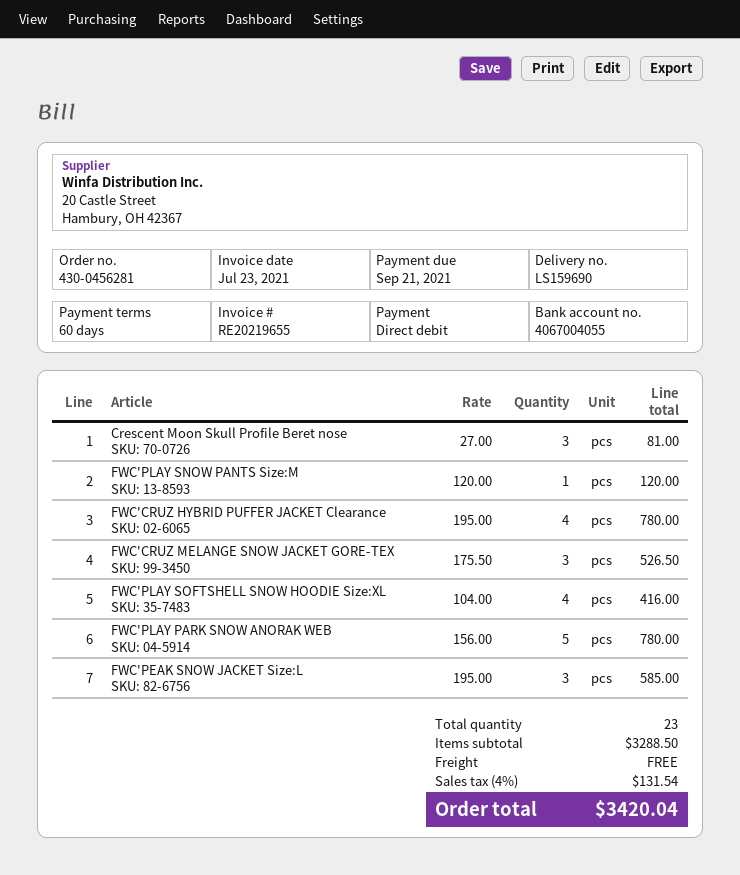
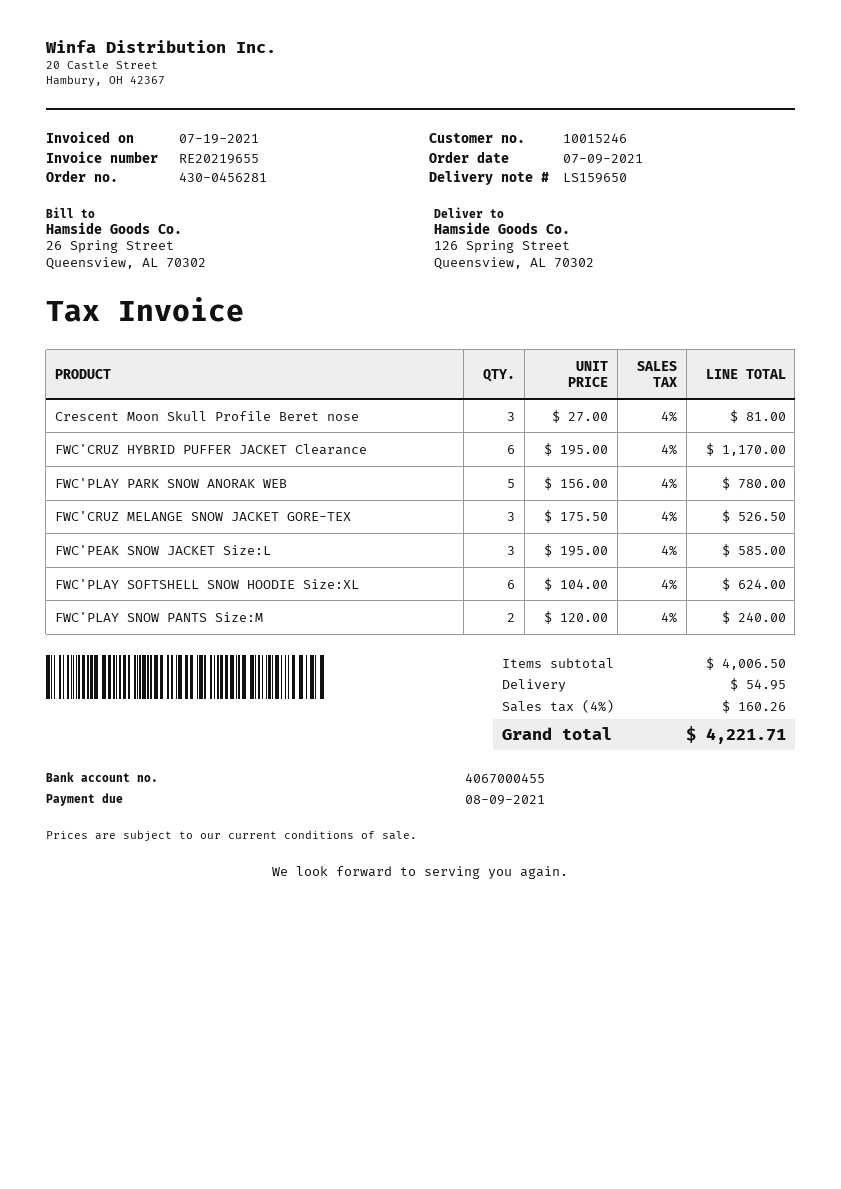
delivery note number: LS159690 -> LS159650
invoice date: 2021-07-23 -> 2021-07-19
due date: 2021-09-21 -> 2021-08-09
bank account: 4067004055 -> 4067000455
FWC'PLAY SNOW PANTS Size:M: 1 x 120.00 = 120.00 -> 2 x 120.00 = 240.00
FWC'CRUZ HYBRID PUFFER JACKET Clearance: 4 x 195.00 = 780.00 -> 6 x 195.00 = 1170.00
FWC'PLAY SOFTSHELL SNOW HOODIE Size:XL: 4 x 104.00 = 416.00 -> 6 x 104.00 = 624.00
subtotal: 3288.50 -> 4006.50
shipping: 0.00 -> 54.95
tax: 4% = 131.54 -> 4% = 160.26
total: 3420.04 -> 4221.71

